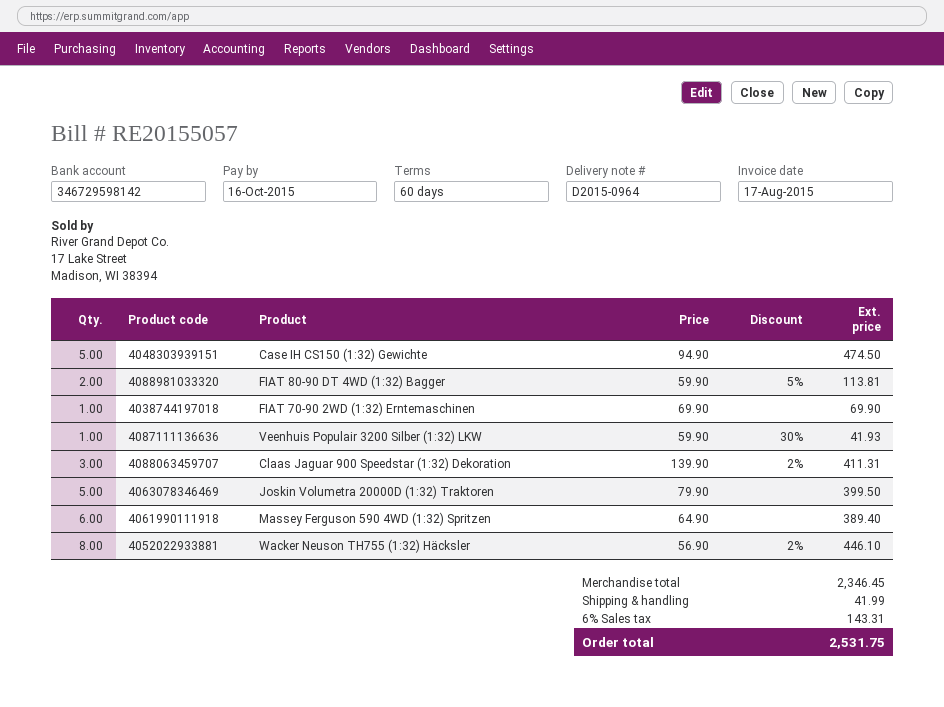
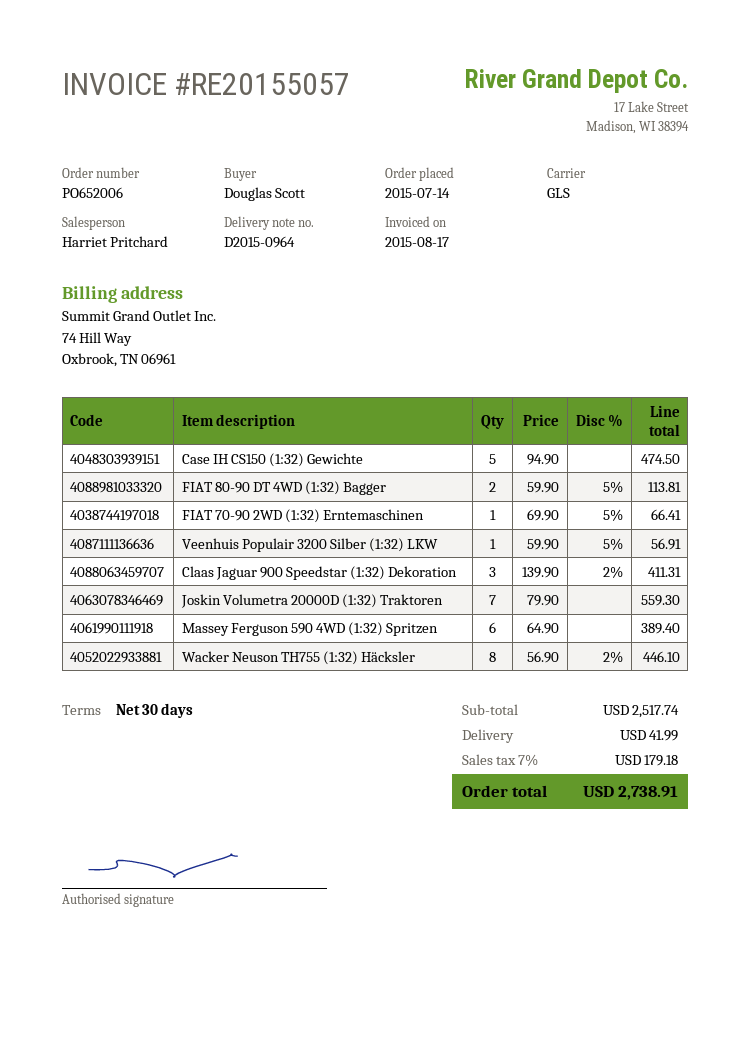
payment terms: 60 days -> 30 days
FIAT 70-90 2WD (1:32) Erntemaschinen: 1 x 69.90 = 69.90 -> 1 x 69.90 - 5% = 66.41
Veenhuis Populair 3200 Silber (1:32) LKW: 1 x 59.90 - 30% = 41.93 -> 1 x 59.90 - 5% = 56.91
Joskin Volumetra 20000D (1:32) Traktoren: 5 x 79.90 = 399.50 -> 7 x 79.90 = 559.30
subtotal: 2346.45 -> 2517.74
tax: 6% = 143.31 -> 7% = 179.18
total: 2531.75 -> 2738.91

